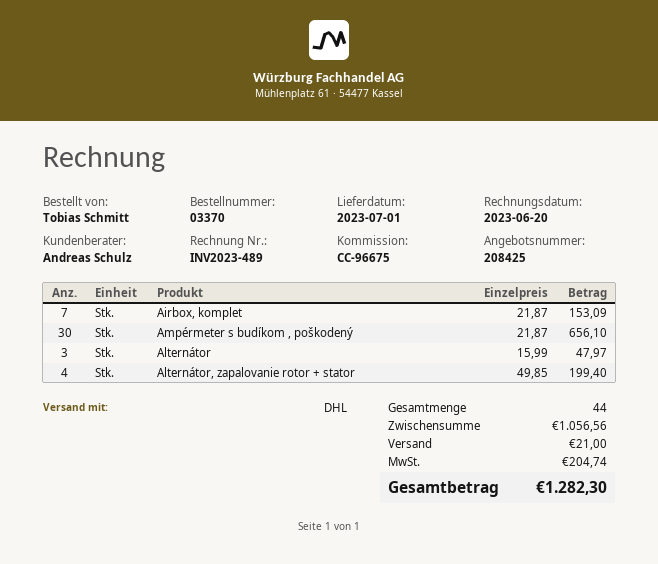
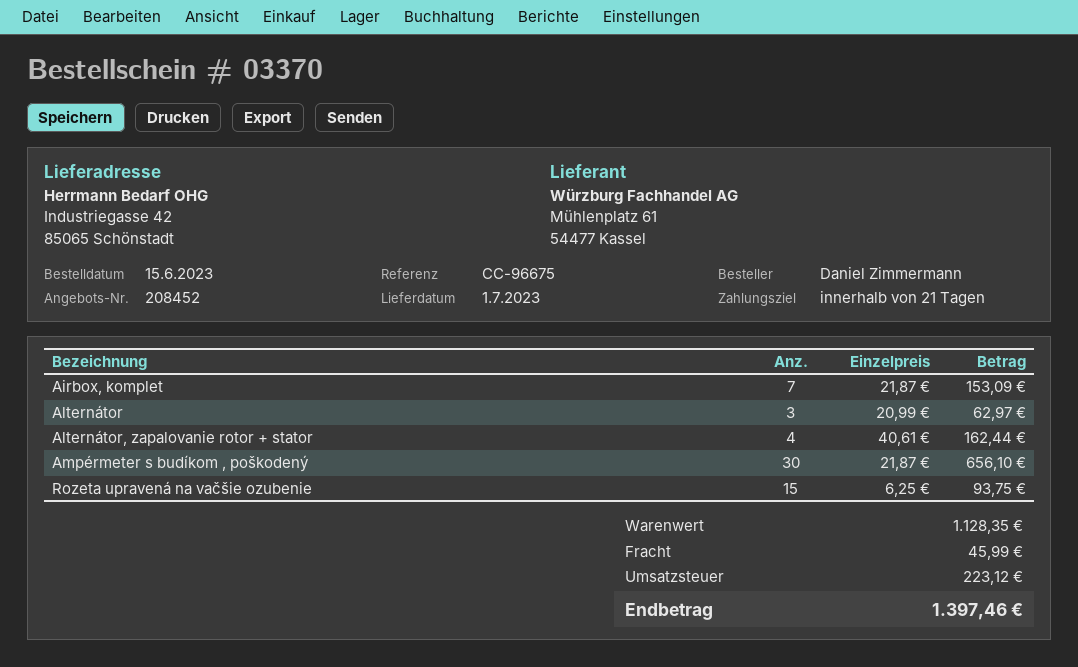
quote number: 208425 -> 208452
ordered by: Tobias Schmitt -> Daniel Zimmermann
Alternátor: 3 x 15.99 = 47.97 -> 3 x 20.99 = 62.97
Alternátor, zapalovanie rotor + stator: 4 x 49.85 = 199.40 -> 4 x 40.61 = 162.44
Rozeta upravená na vačšie ozubenie: none -> 15 x 6.25 = 93.75
subtotal: 1056.56 -> 1128.35
shipping: 21.00 -> 45.99
tax: 204.74 -> 223.12
total: 1282.30 -> 1397.46

